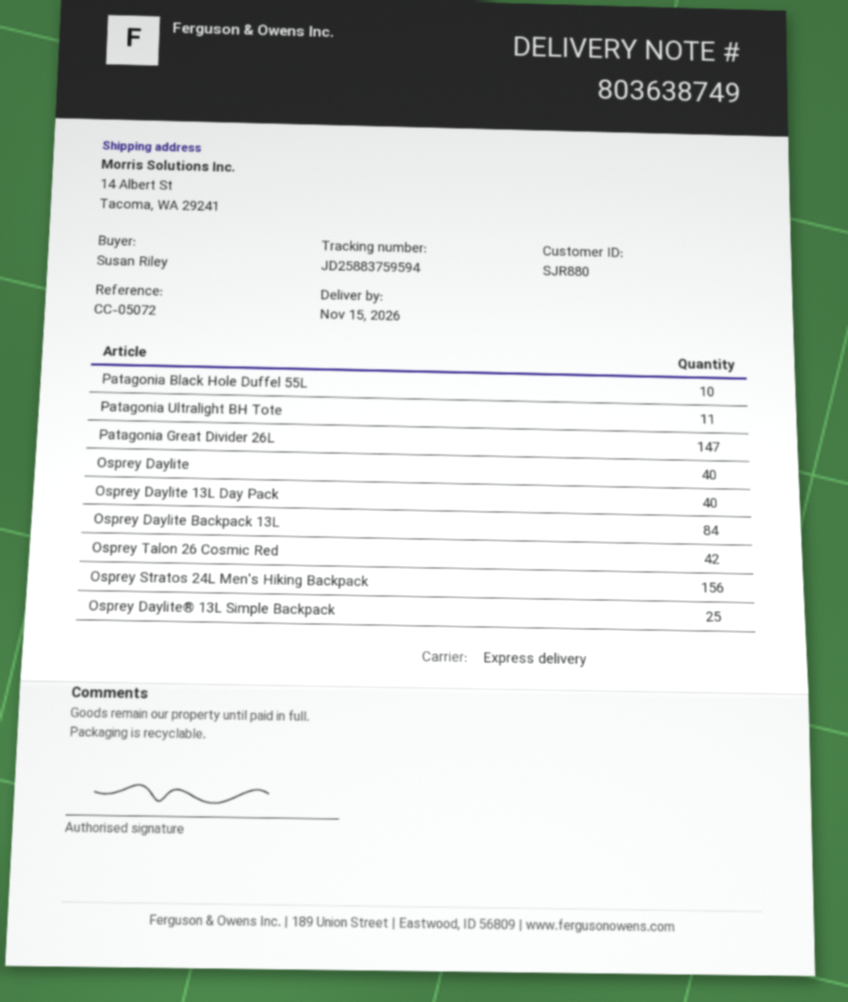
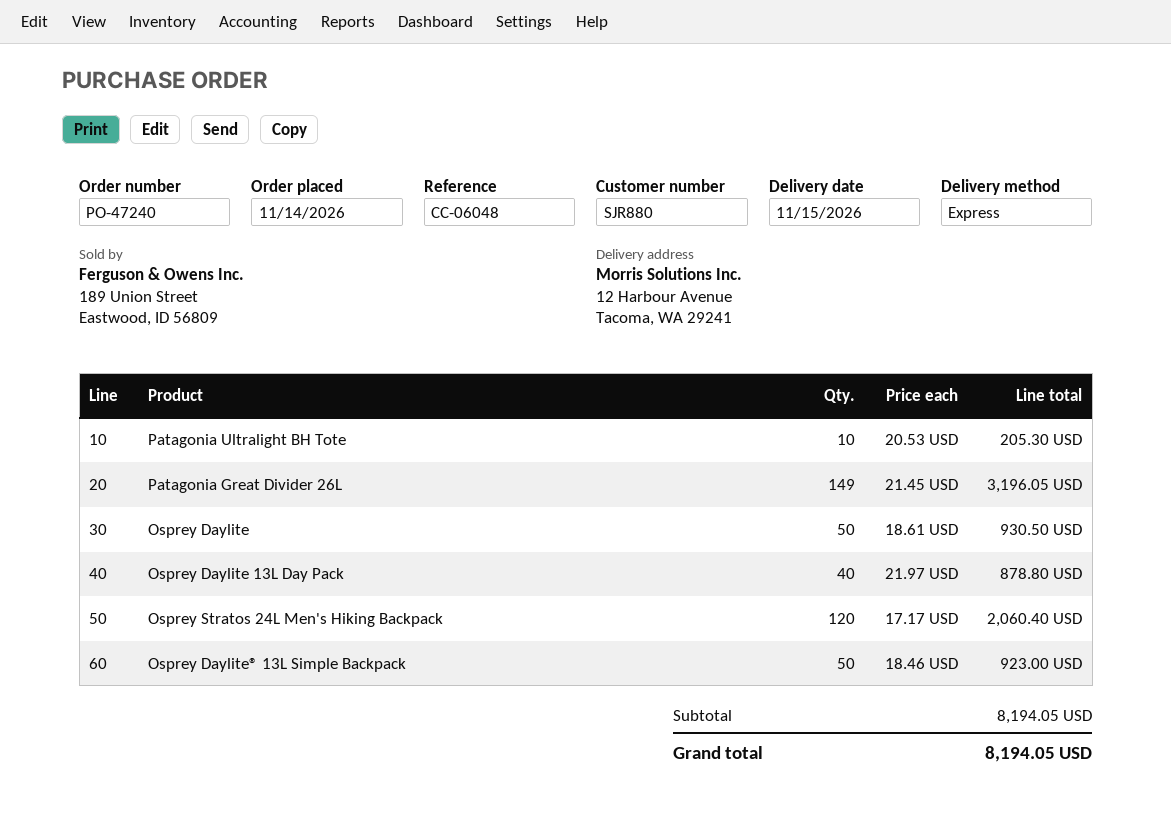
reference: CC-05072 -> CC-06048
ship to: 14 Albert St, Tacoma, WA 29241 -> 12 Harbour Avenue, Tacoma, WA 29241
Patagonia Black Hole Duffel 55L: 10 -> none
Patagonia Ultralight BH Tote: 11 -> 10
Patagonia Great Divider 26L: 147 -> 149
Osprey Daylite: 40 -> 50
Osprey Daylite Backpack 13L: 84 -> none
Osprey Talon 26 Cosmic Red: 42 -> none
Osprey Stratos 24L Men's Hiking Backpack: 156 -> 120
Osprey Daylite® 13L Simple Backpack: 25 -> 50

